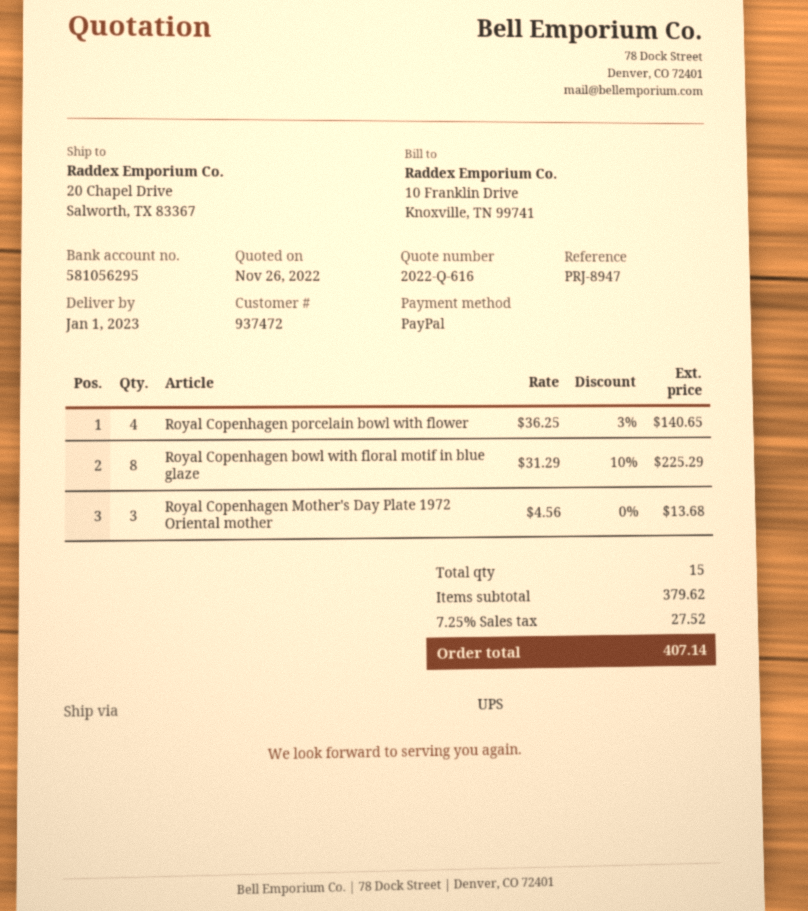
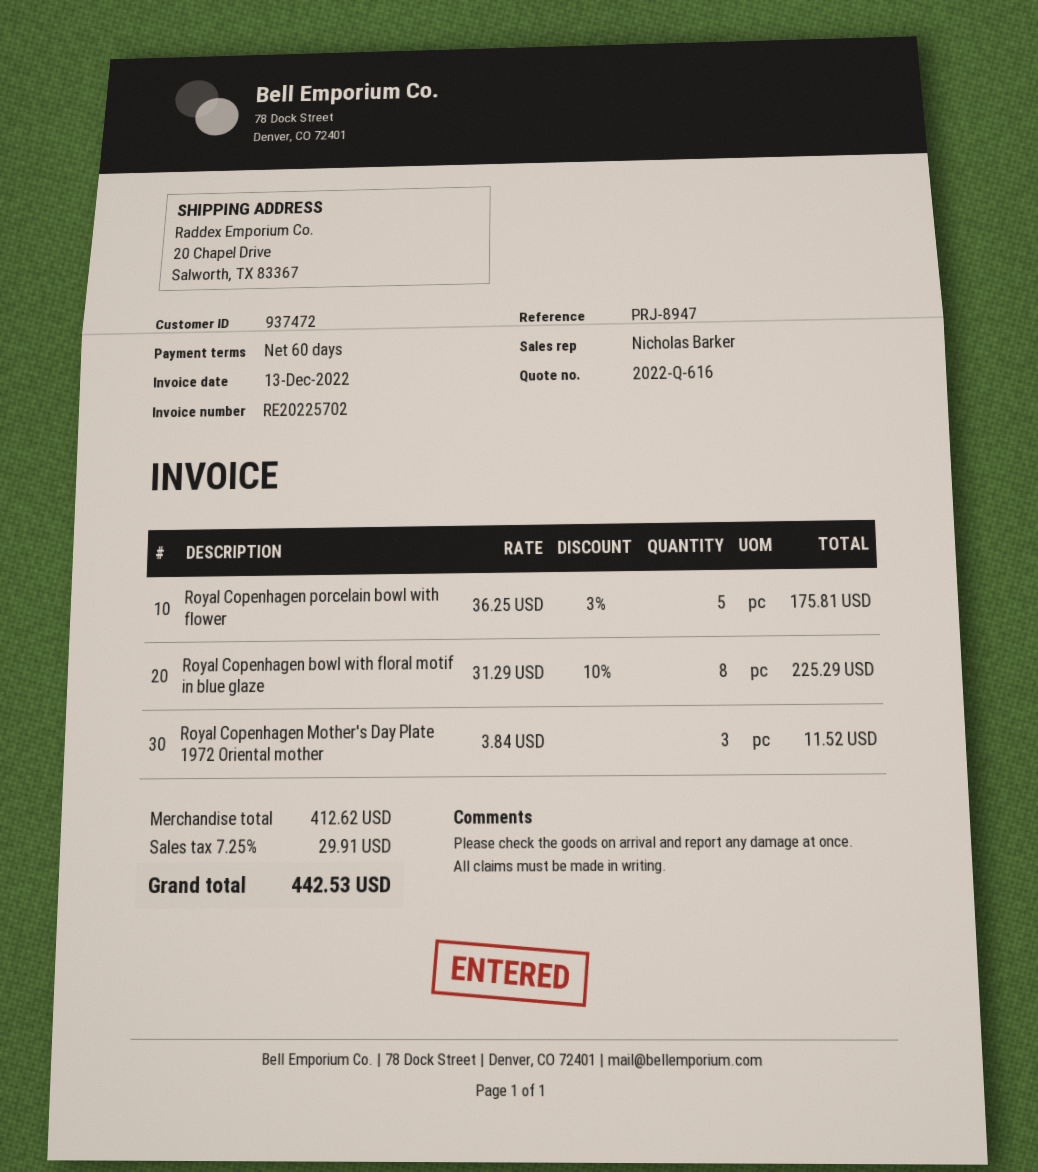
Royal Copenhagen porcelain bowl with flower: 4 x 36.25 - 3% = 140.65 -> 5 x 36.25 - 3% = 175.81
Royal Copenhagen Mother's Day Plate 1972 Oriental mother: 3 x 4.56 = 13.68 -> 3 x 3.84 = 11.52
subtotal: 379.62 -> 412.62
tax: 7.25% = 27.52 -> 7.25% = 29.91
total: 407.14 -> 442.53

